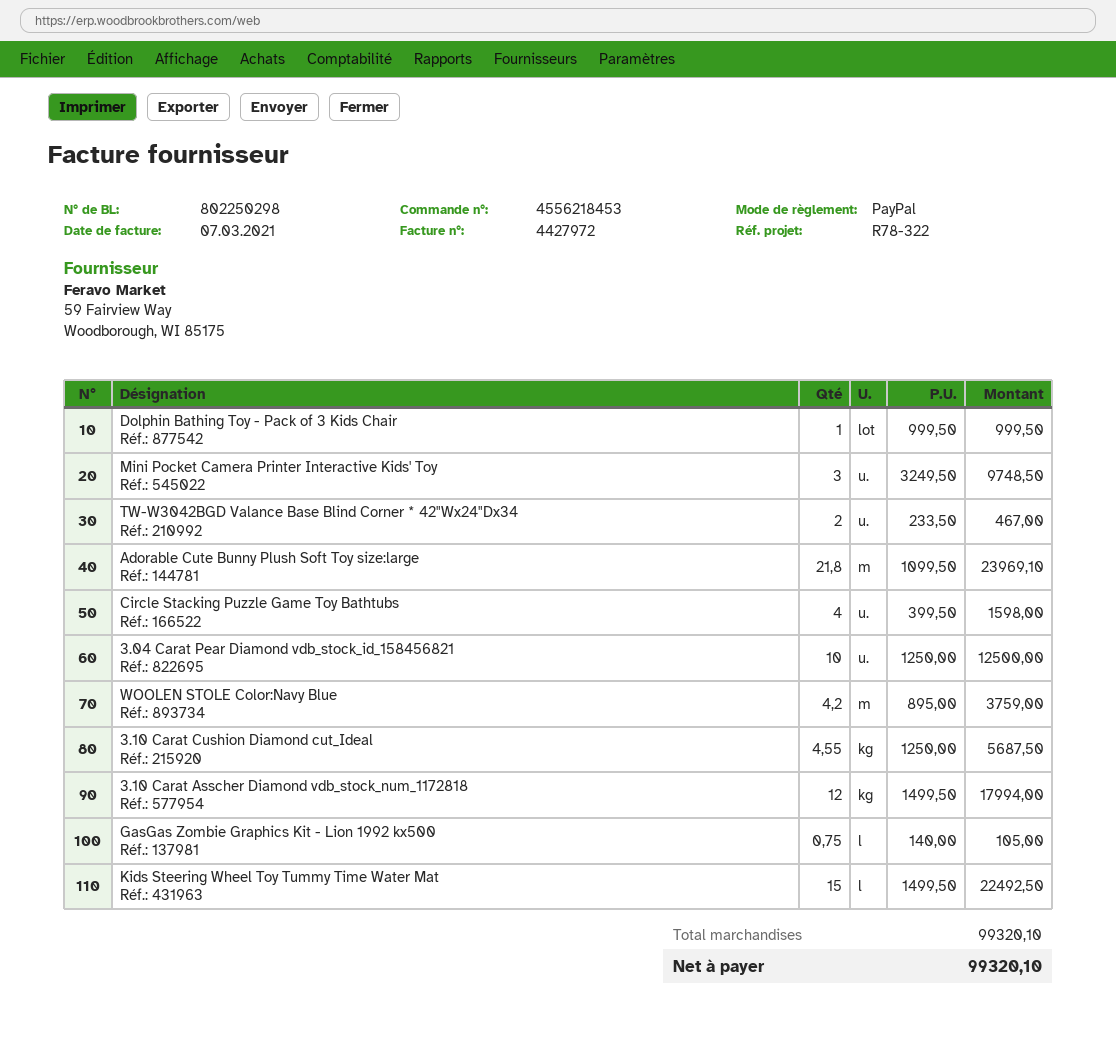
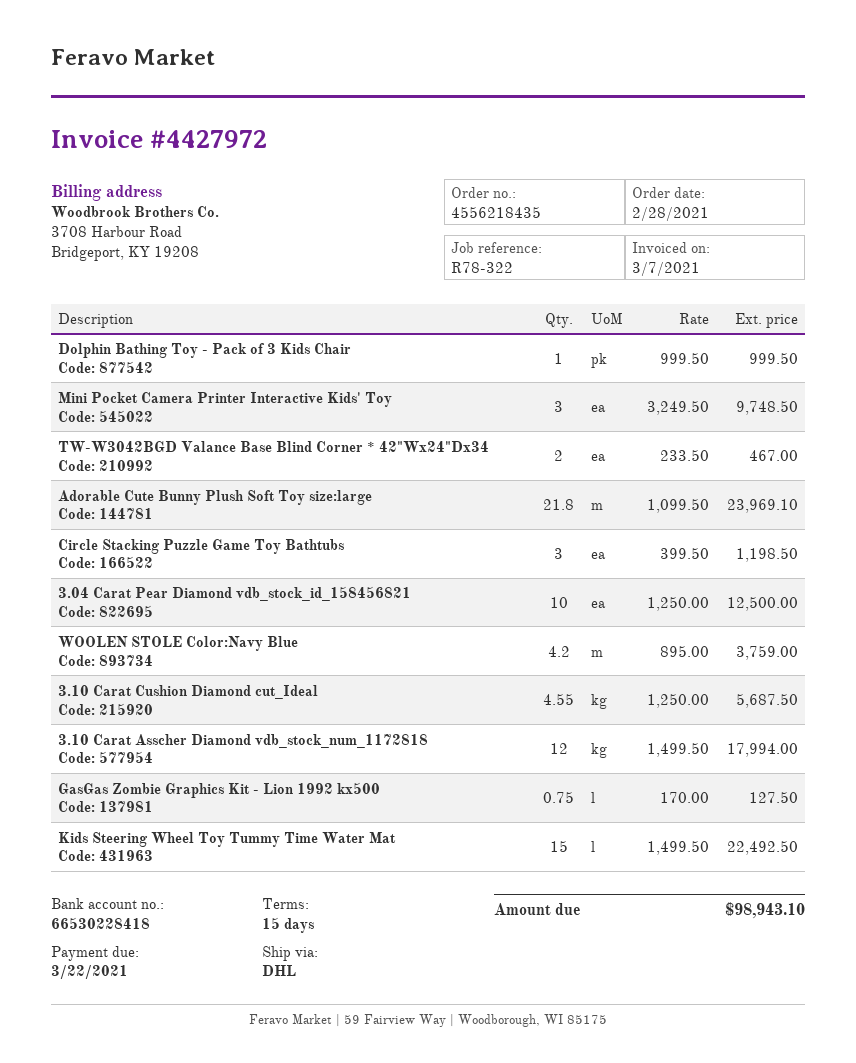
order number: 4556218453 -> 4556218435
Circle Stacking Puzzle Game Toy Bathtubs: 4 x 399.50 = 1598.00 -> 3 x 399.50 = 1198.50
GasGas Zombie Graphics Kit - Lion 1992 kx500: 0.75 x 140.00 = 105.00 -> 0.75 x 170.00 = 127.50
total: 99320.10 -> 98943.10

